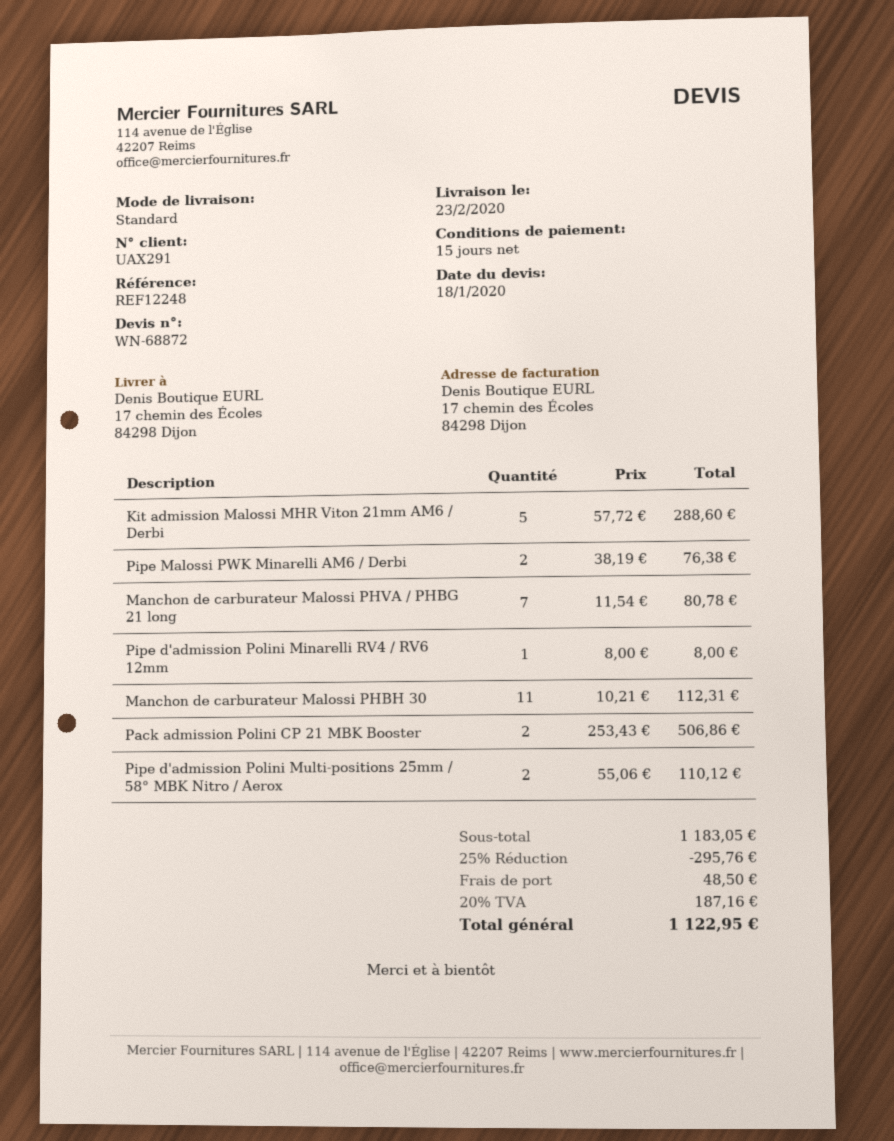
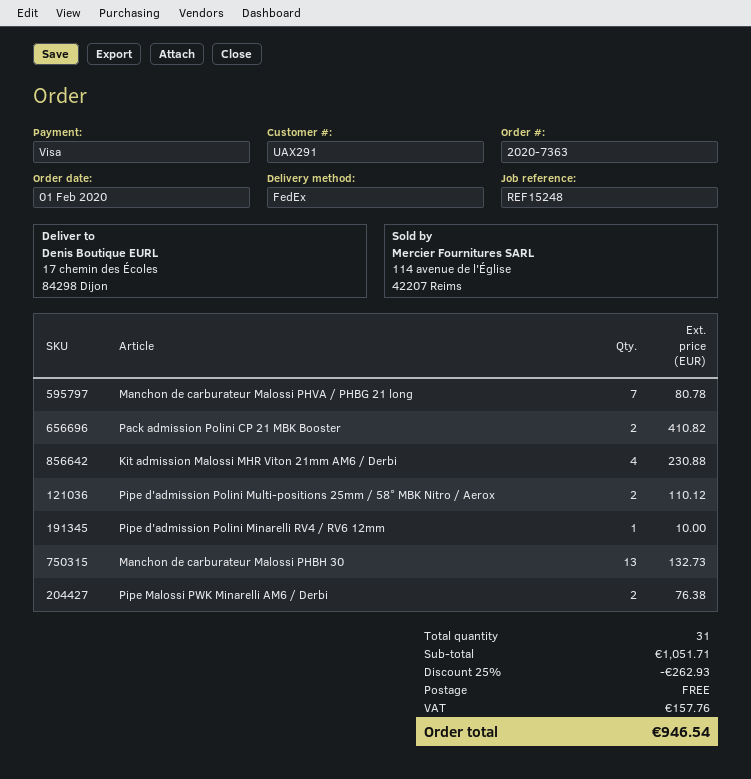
reference: REF12248 -> REF15248
shipping method: standard -> FedEx
Kit admission Malossi MHR Viton 21mm AM6 / Derbi: 5 for 288.60 -> 4 for 230.88
Pipe d'admission Polini Minarelli RV4 / RV6 12mm: 1 for 8.00 -> 1 for 10.00
Manchon de carburateur Malossi PHBH 30: 11 for 112.31 -> 13 for 132.73
Pack admission Polini CP 21 MBK Booster: 2 for 506.86 -> 2 for 410.82
subtotal: 1183.05 -> 1051.71
discount: 25% = 295.76 -> 25% = 262.93
shipping: 48.50 -> 0.00
tax: 187.16 -> 157.76
total: 1122.95 -> 946.54

